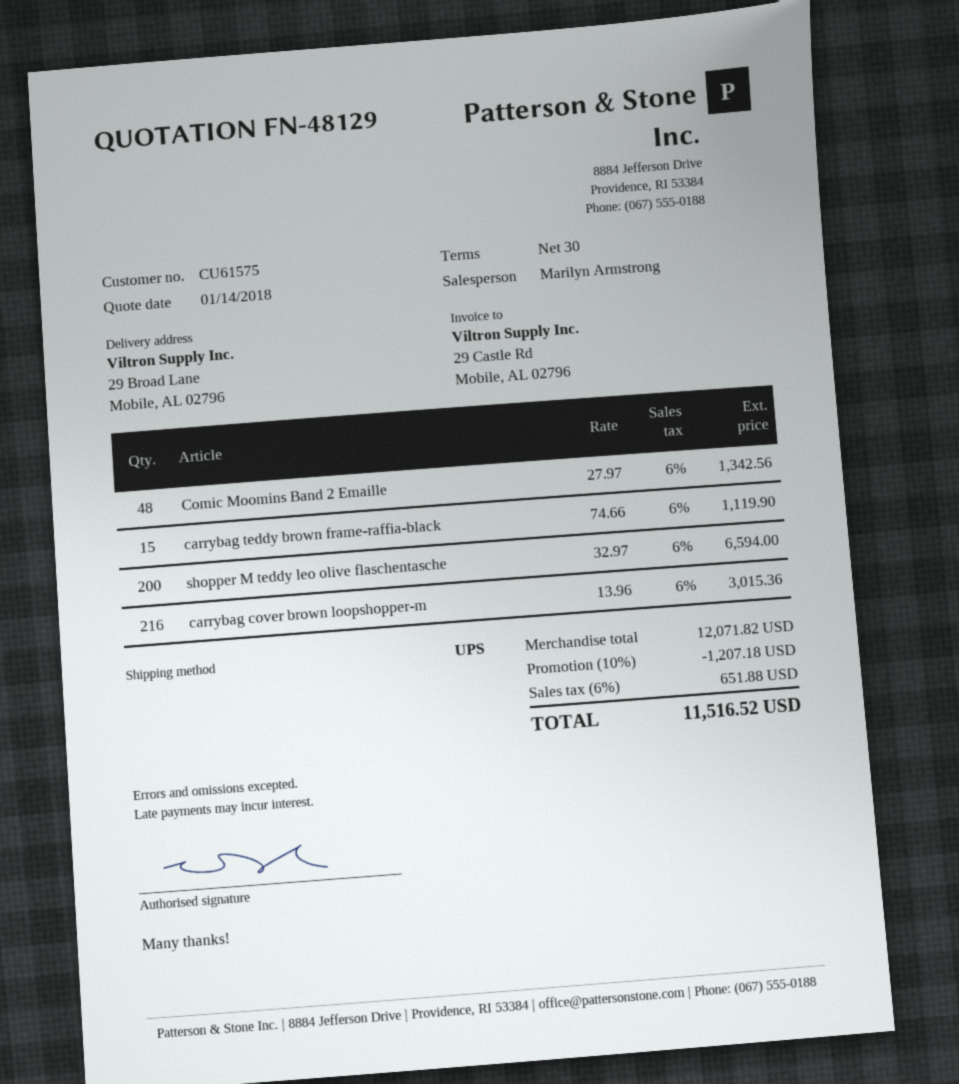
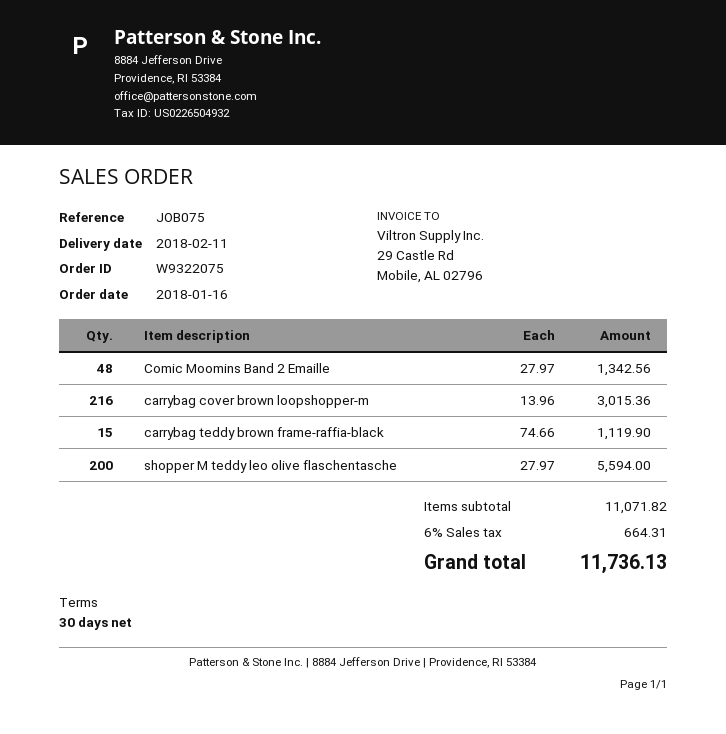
shopper M teddy leo olive flaschentasche: 200 x 32.97 = 6594.00 -> 200 x 27.97 = 5594.00
subtotal: 12071.82 -> 11071.82
discount: 10% = 1207.18 -> none
tax: 6% = 651.88 -> 6% = 664.31
total: 11516.52 -> 11736.13

